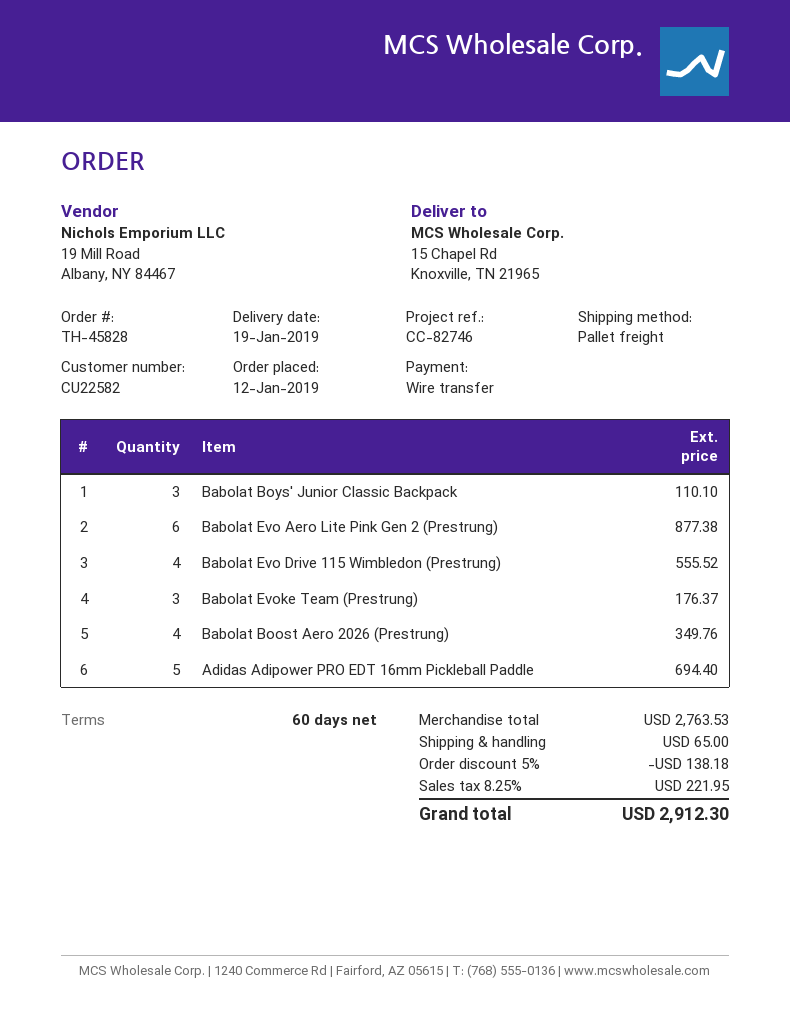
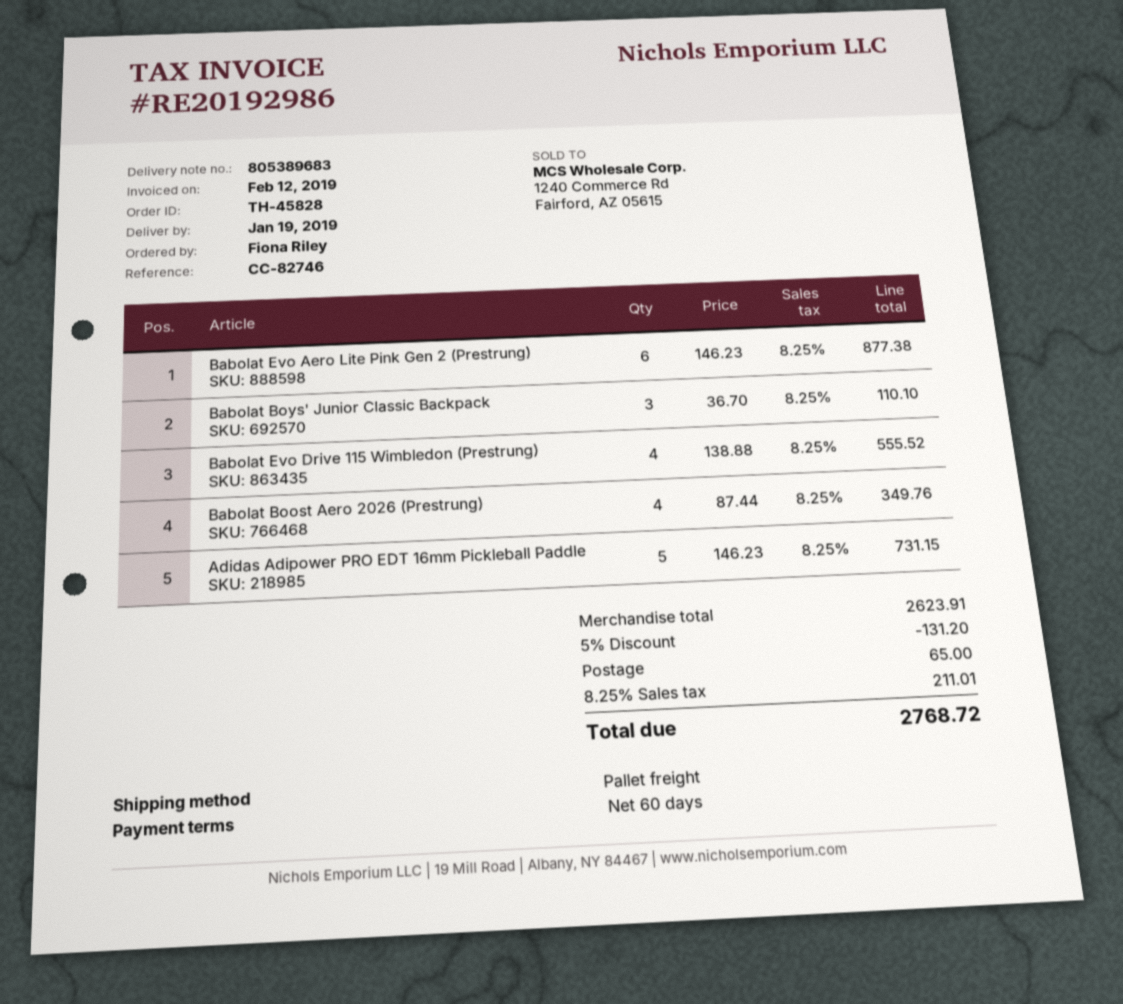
Babolat Evoke Team (Prestrung): 3 for 176.37 -> none
Adidas Adipower PRO EDT 16mm Pickleball Paddle: 5 for 694.40 -> 5 for 731.15
subtotal: 2763.53 -> 2623.91
discount: 5% = 138.18 -> 5% = 131.20
tax: 8.25% = 221.95 -> 8.25% = 211.01
total: 2912.30 -> 2768.72

